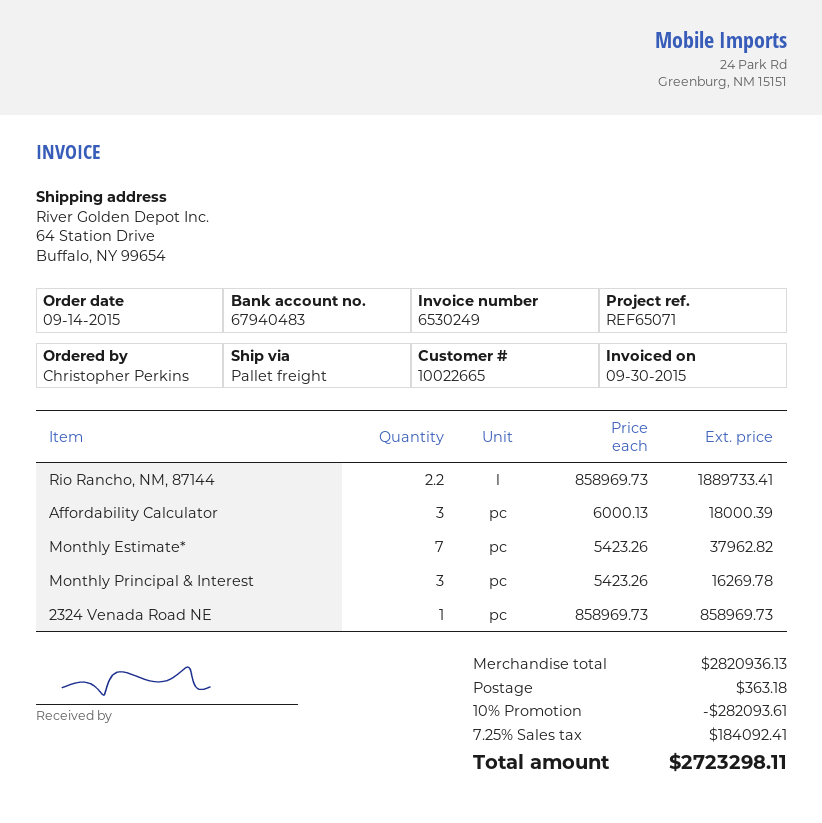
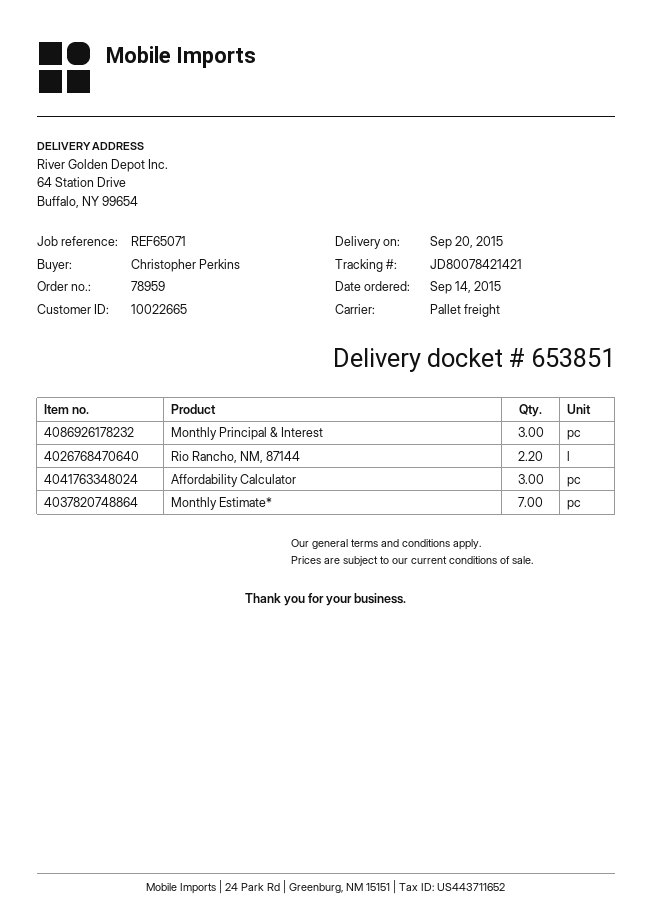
2324 Venada Road NE: 1 -> none

